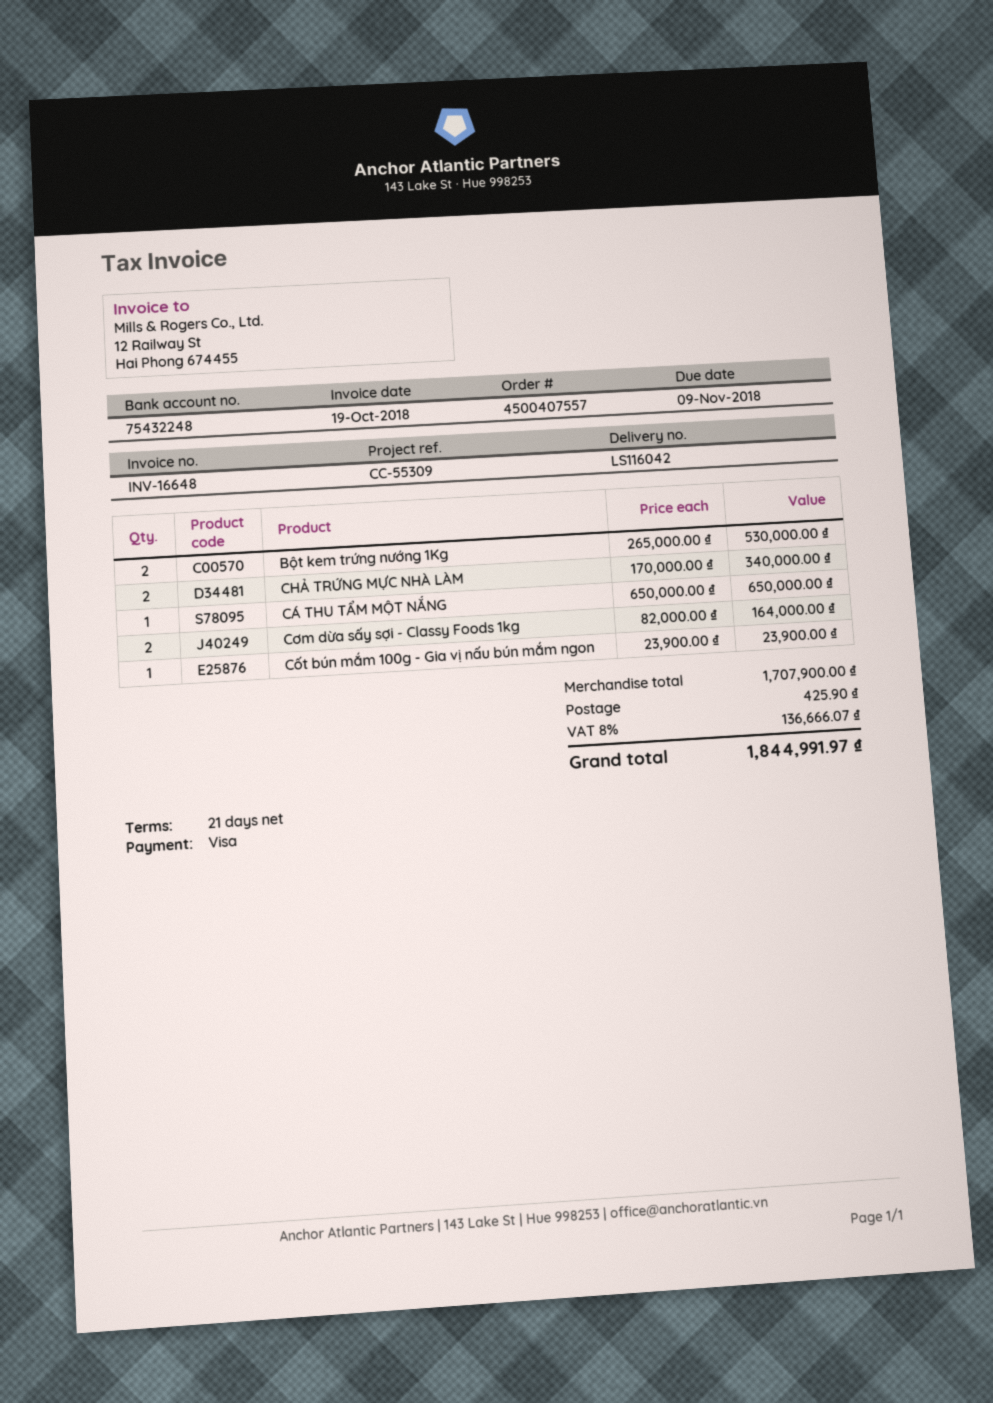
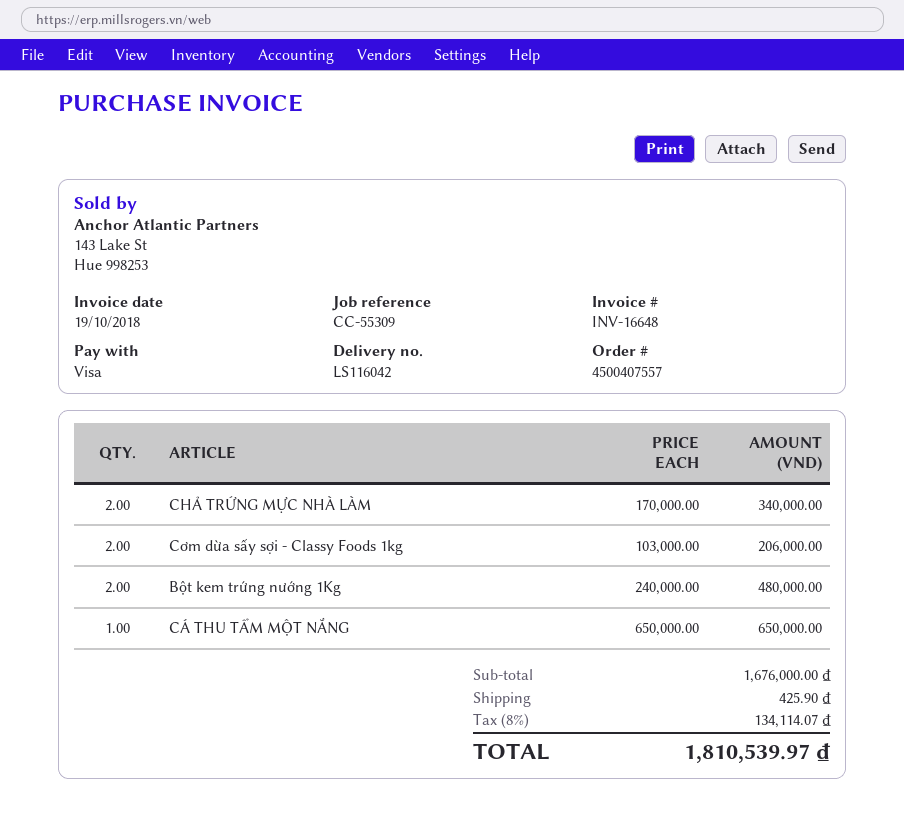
Bột kem trứng nướng 1Kg: 2 x 265000.00 = 530000.00 -> 2 x 240000.00 = 480000.00
Cơm dừa sấy sợi - Classy Foods 1kg: 2 x 82000.00 = 164000.00 -> 2 x 103000.00 = 206000.00
Cốt bún mắm 100g - Gia vị nấu bún mắm ngon: 1 x 23900.00 = 23900.00 -> none
subtotal: 1707900.00 -> 1676000.00
tax: 8% = 136666.07 -> 8% = 134114.07
total: 1844991.97 -> 1810539.97

